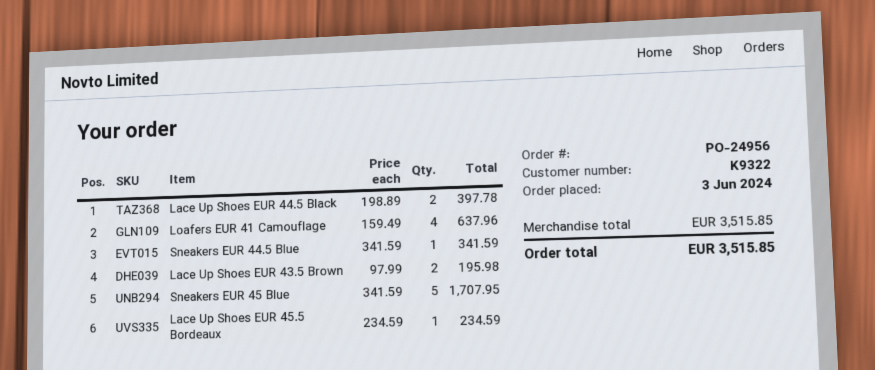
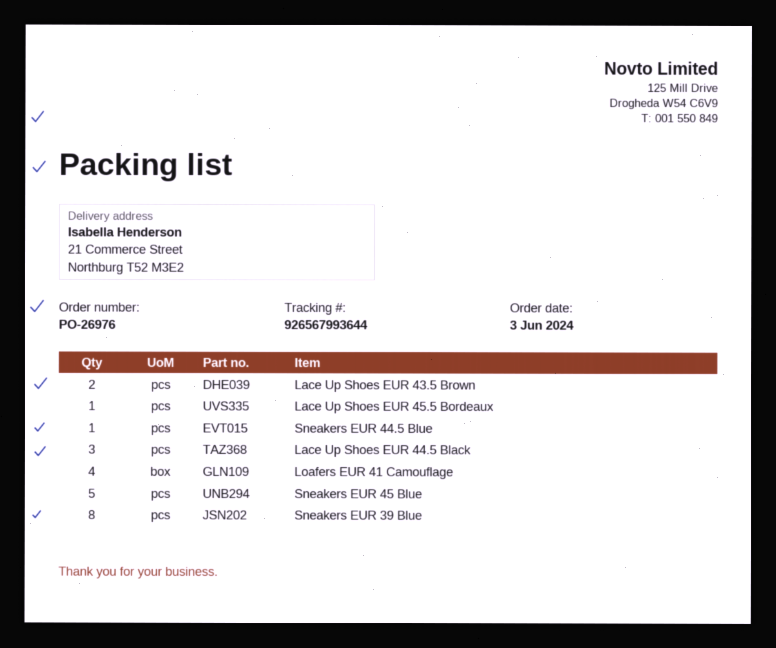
order number: PO-24956 -> PO-26976
Lace Up Shoes EUR 44.5 Black: 2 -> 3
Sneakers EUR 39 Blue: none -> 8

